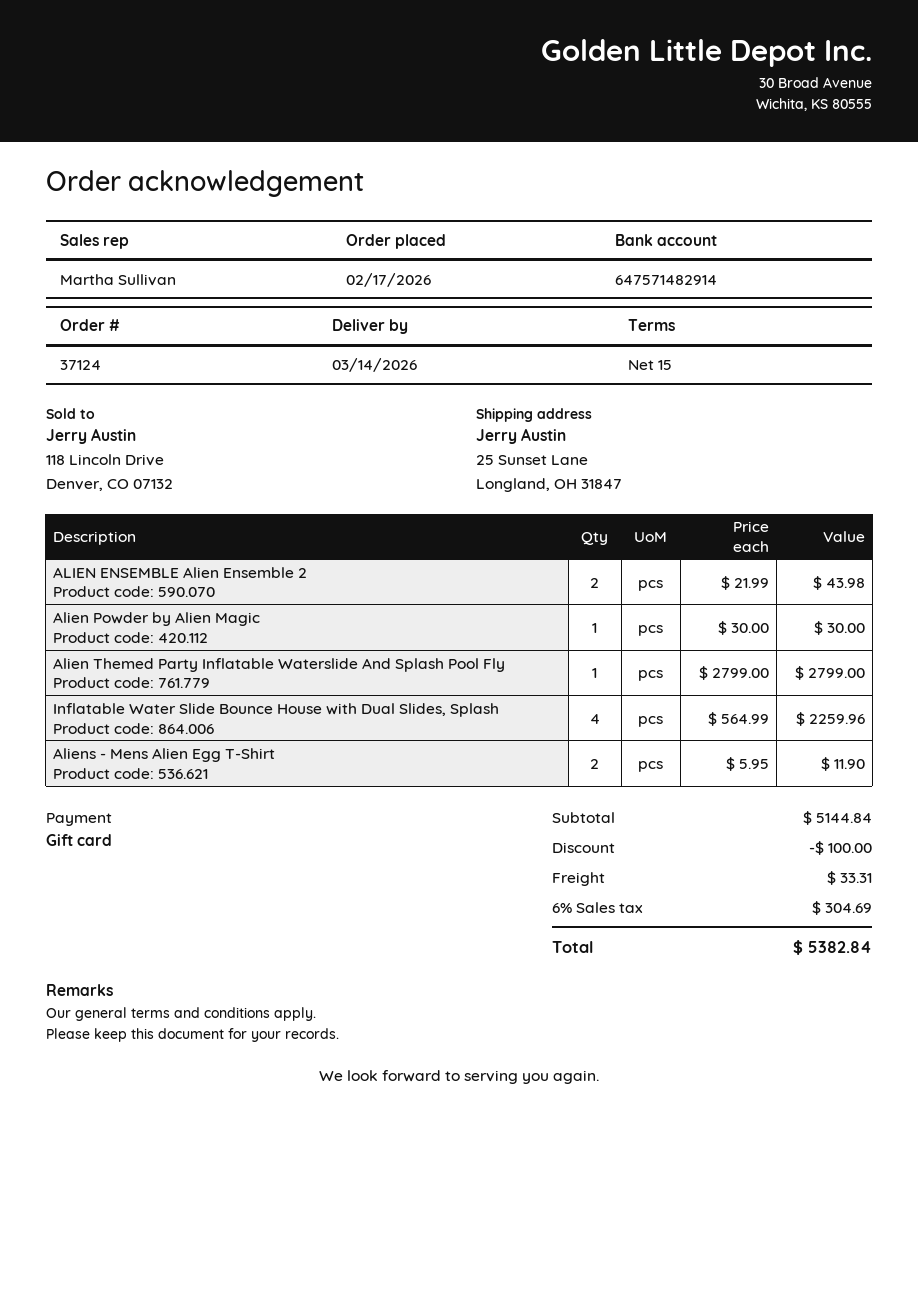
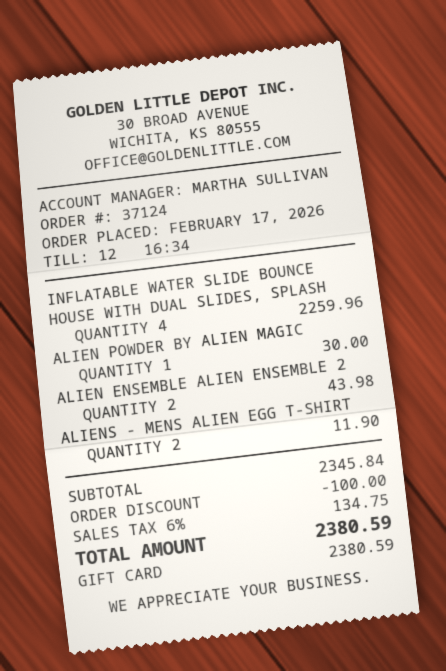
Alien Themed Party Inflatable Waterslide And Splash Pool Fly: 1 for 2799.00 -> none
subtotal: 5144.84 -> 2345.84
shipping: 33.31 -> none
tax: 6% = 304.69 -> 6% = 134.75
total: 5382.84 -> 2380.59

